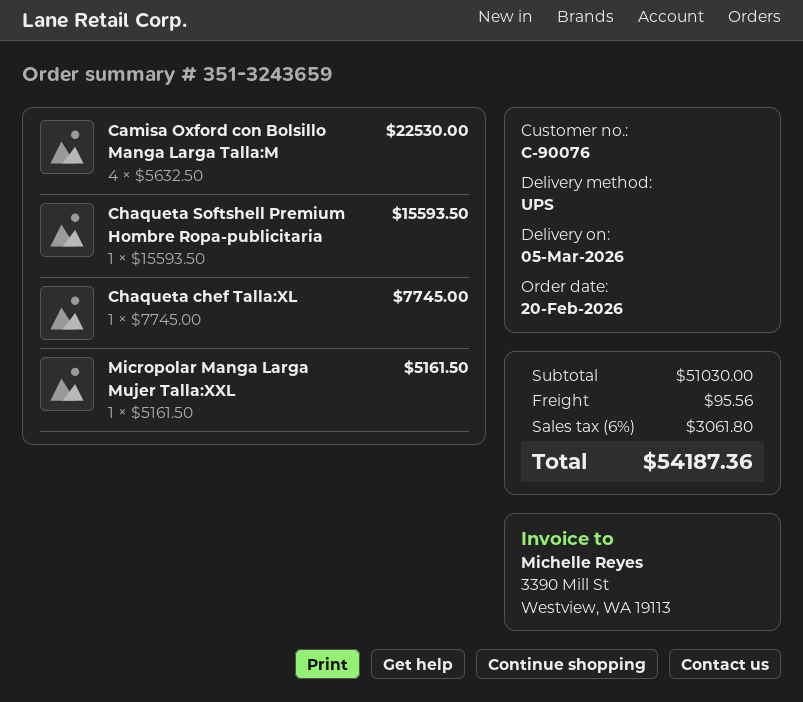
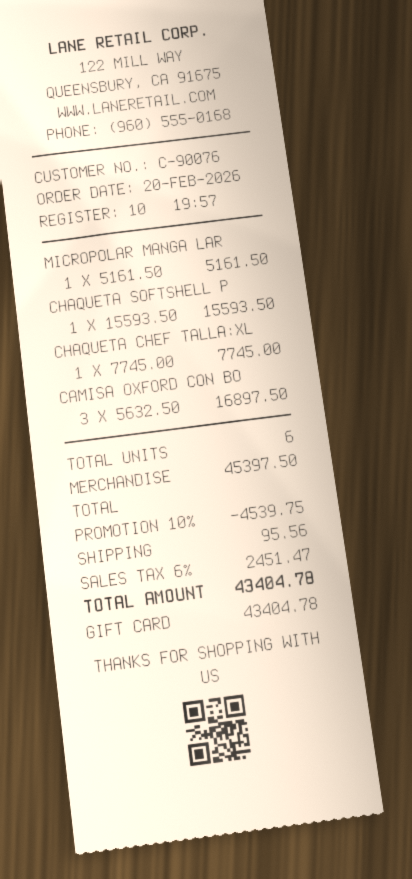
Camisa Oxford con Bolsillo Manga Larga Talla:M: 4 x 5632.50 = 22530.00 -> 3 x 5632.50 = 16897.50
subtotal: 51030.00 -> 45397.50
discount: none -> 10% = 4539.75
tax: 6% = 3061.80 -> 6% = 2451.47
total: 54187.36 -> 43404.78

